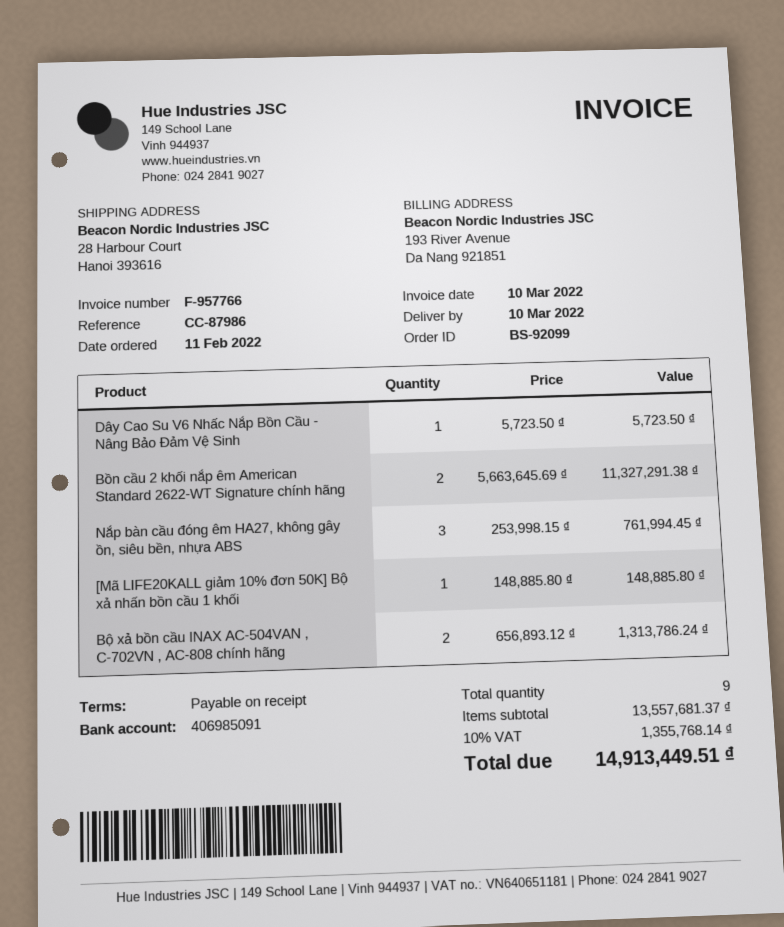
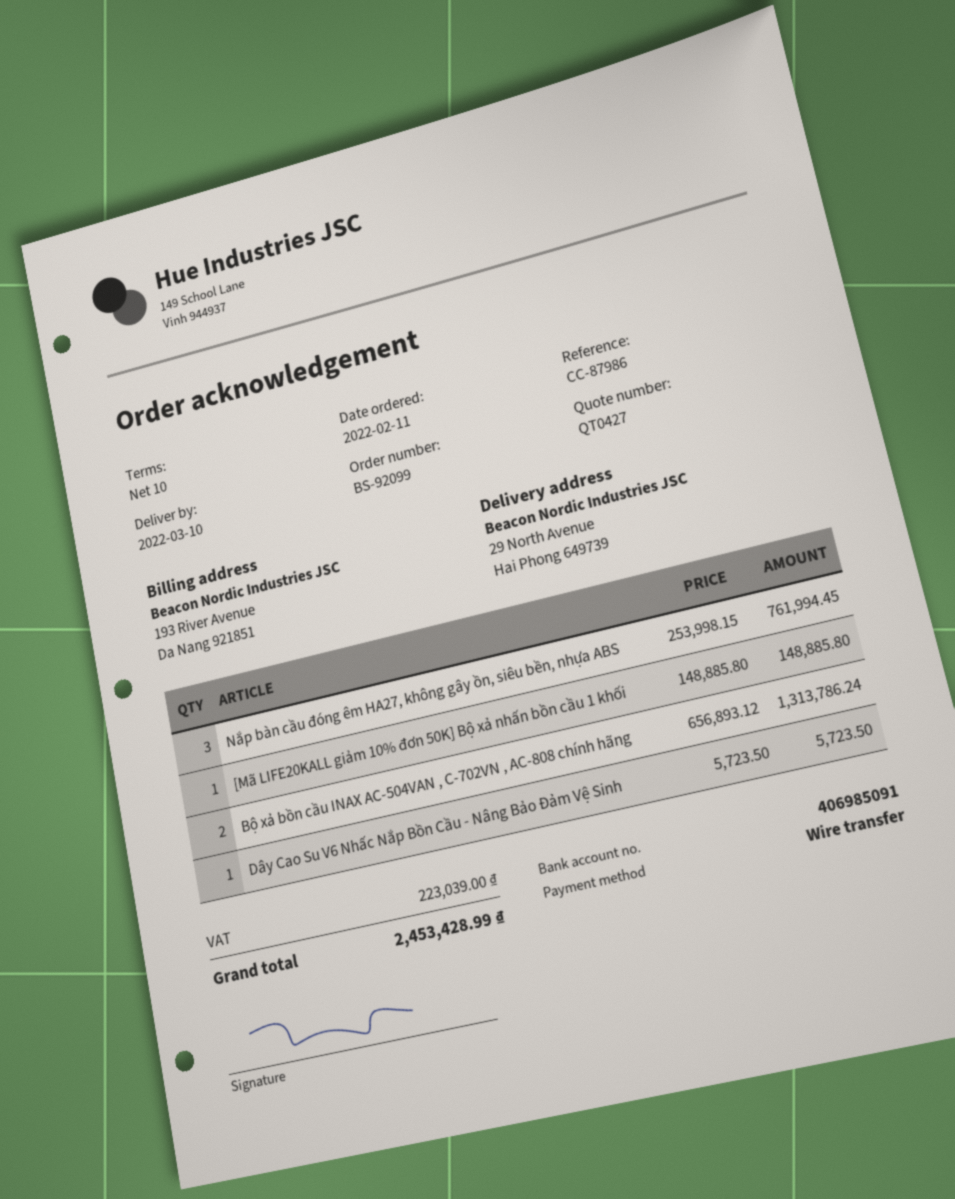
payment terms: on receipt -> 10 days
ship to: 28 Harbour Court, Hanoi 393616 -> 29 North Avenue, Hai Phong 649739
Bồn cầu 2 khối nắp êm American Standard 2622-WT Signature chính hãng: 2 x 5663645.69 = 11327291.38 -> none
tax: 1355768.14 -> 223039.00
total: 14913449.51 -> 2453428.99

